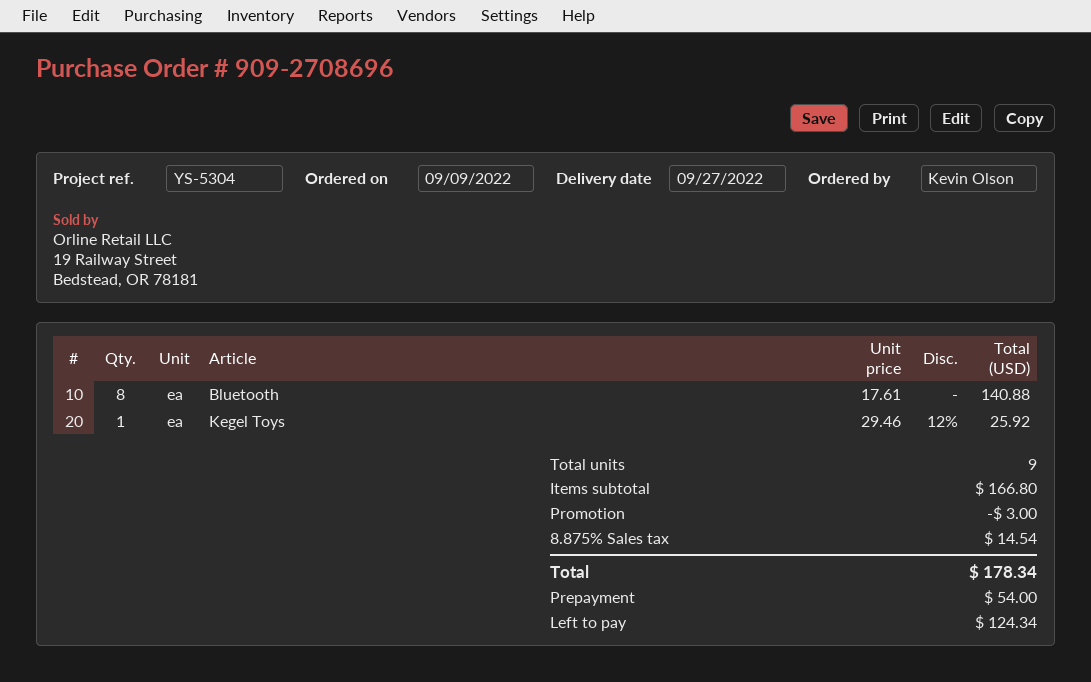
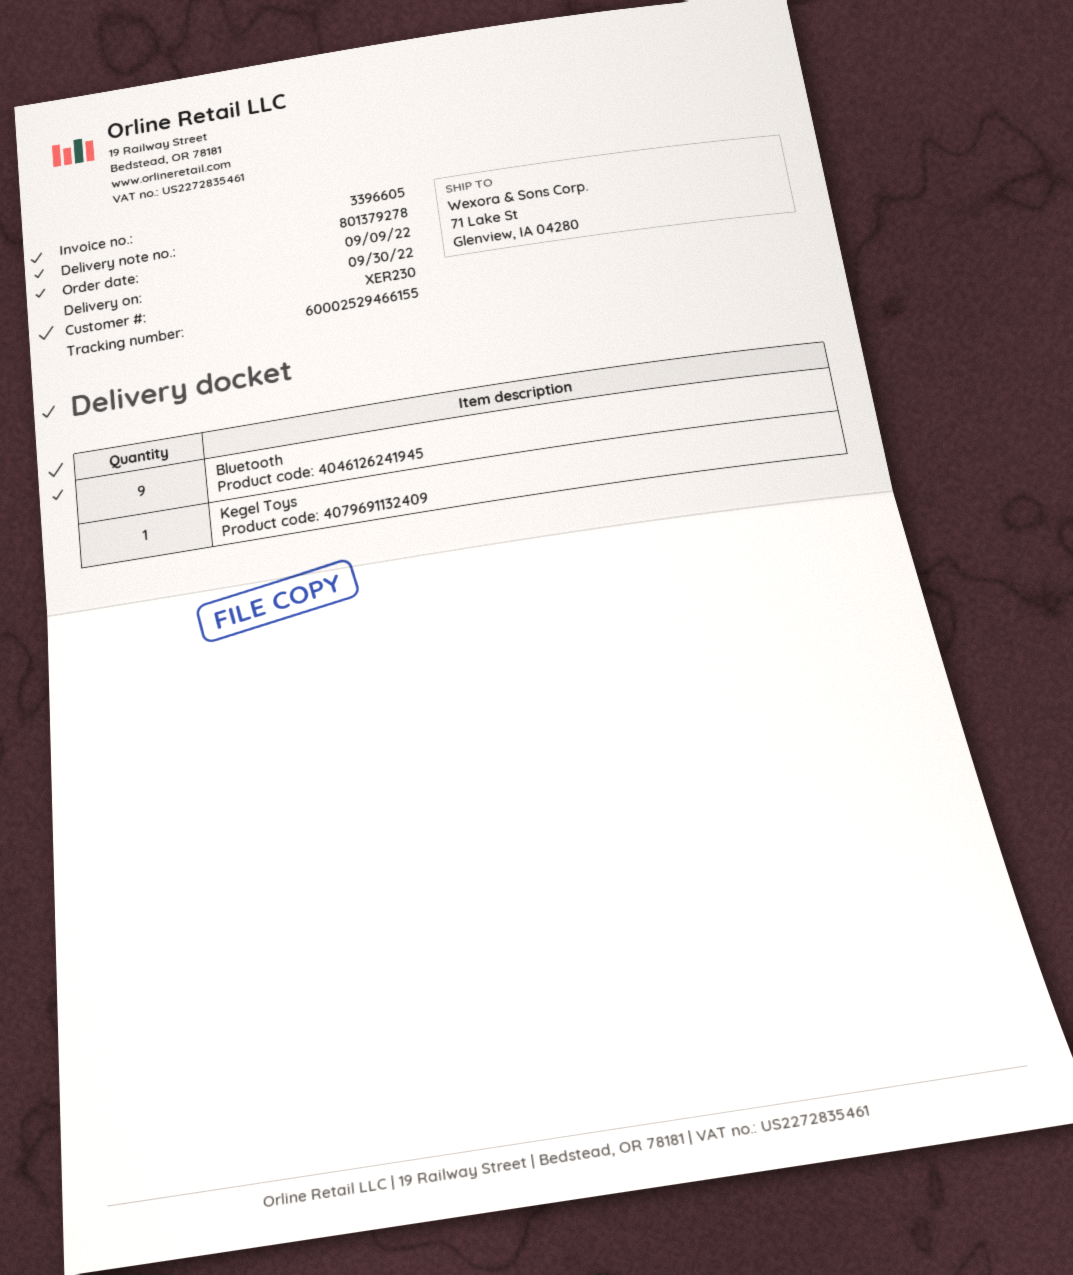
delivery date: 2022-09-27 -> 2022-09-30
Bluetooth: 8 -> 9

